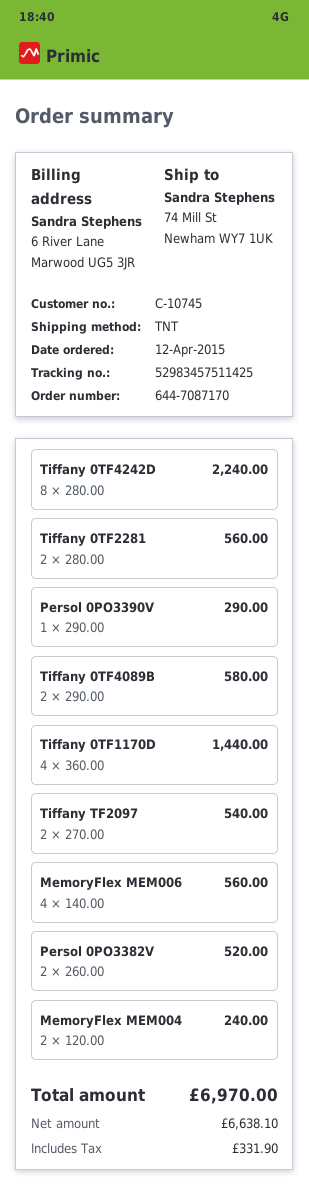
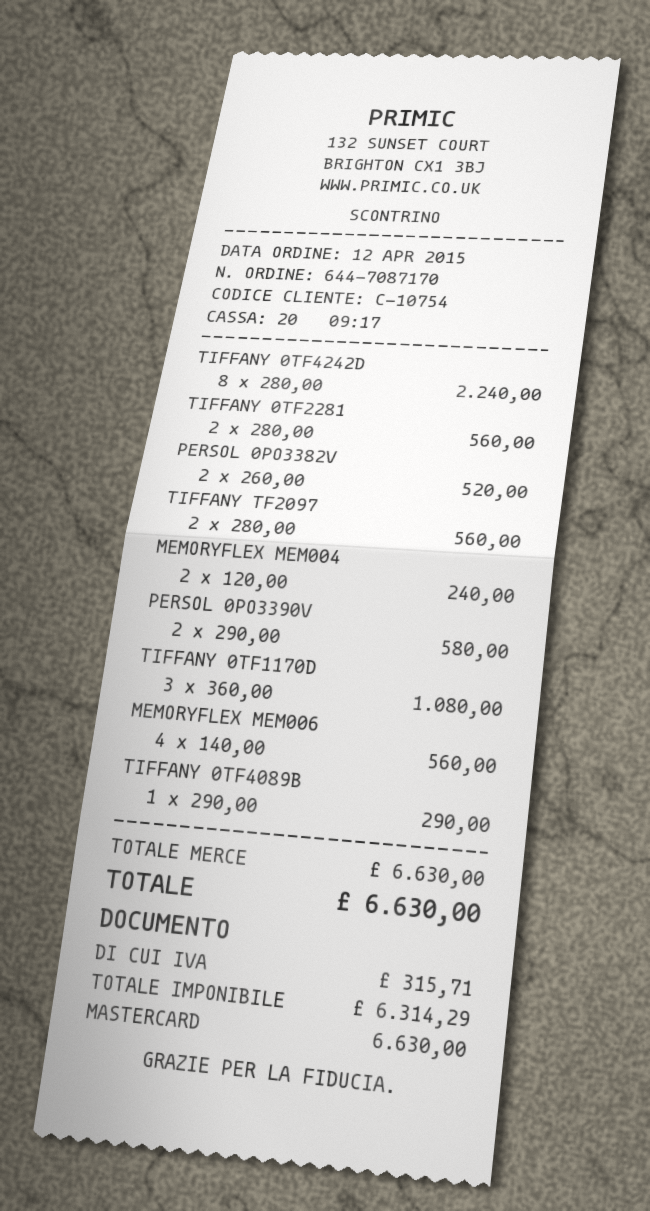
customer number: C-10745 -> C-10754
Persol 0PO3390V: 1 x 290.00 = 290.00 -> 2 x 290.00 = 580.00
Tiffany 0TF4089B: 2 x 290.00 = 580.00 -> 1 x 290.00 = 290.00
Tiffany 0TF1170D: 4 x 360.00 = 1440.00 -> 3 x 360.00 = 1080.00
Tiffany TF2097: 2 x 270.00 = 540.00 -> 2 x 280.00 = 560.00
net: 6638.10 -> 6314.29
tax: 331.90 -> 315.71
total: 6970.00 -> 6630.00

